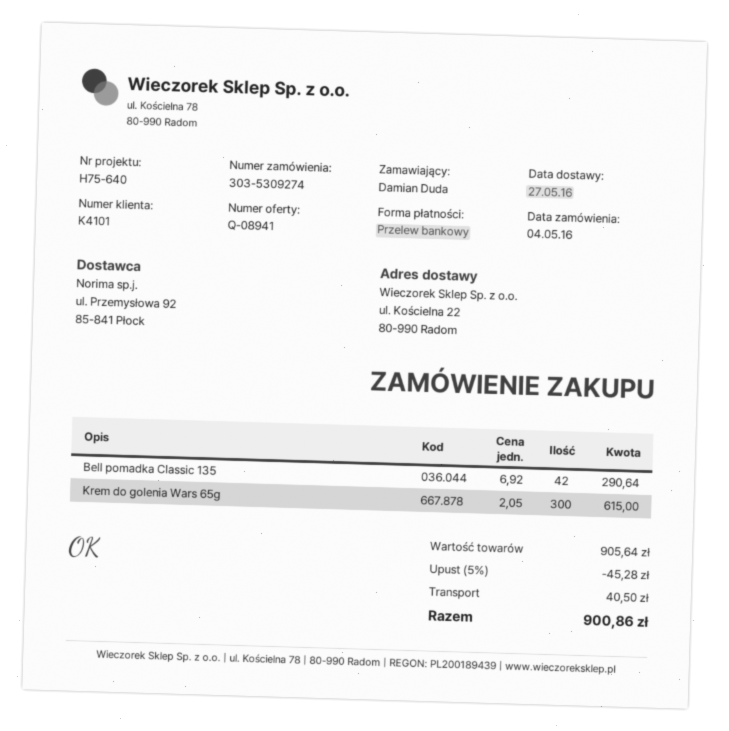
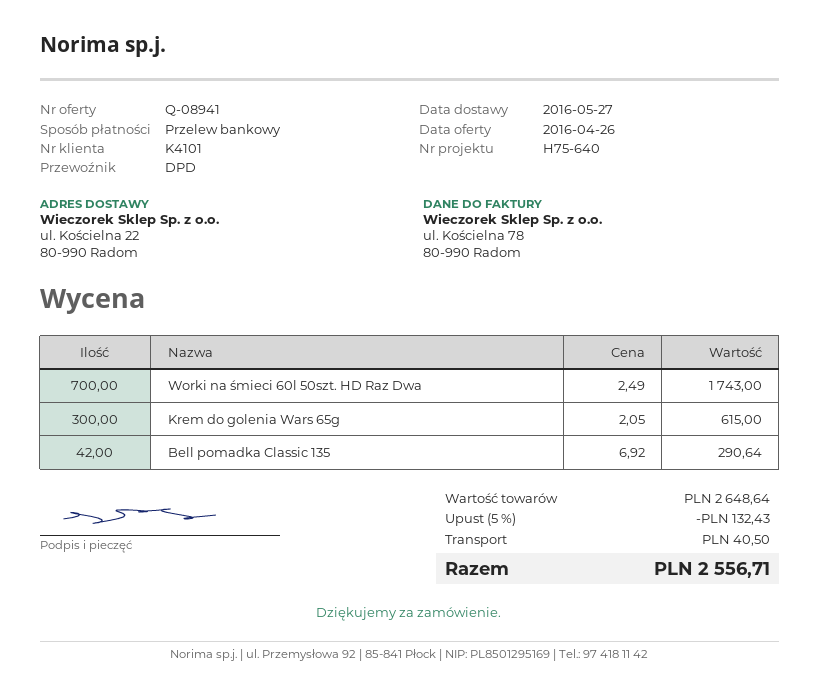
Worki na śmieci 60l 50szt. HD Raz Dwa: none -> 700 x 2.49 = 1743.00
subtotal: 905.64 -> 2648.64
discount: 5% = 45.28 -> 5% = 132.43
total: 900.86 -> 2556.71

